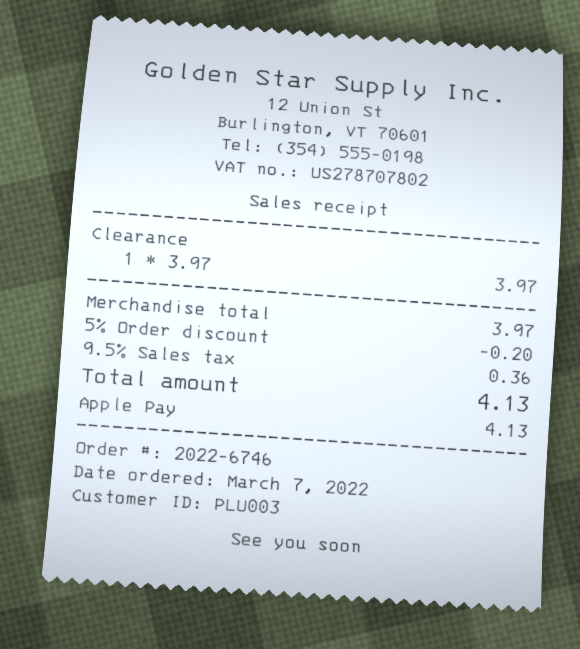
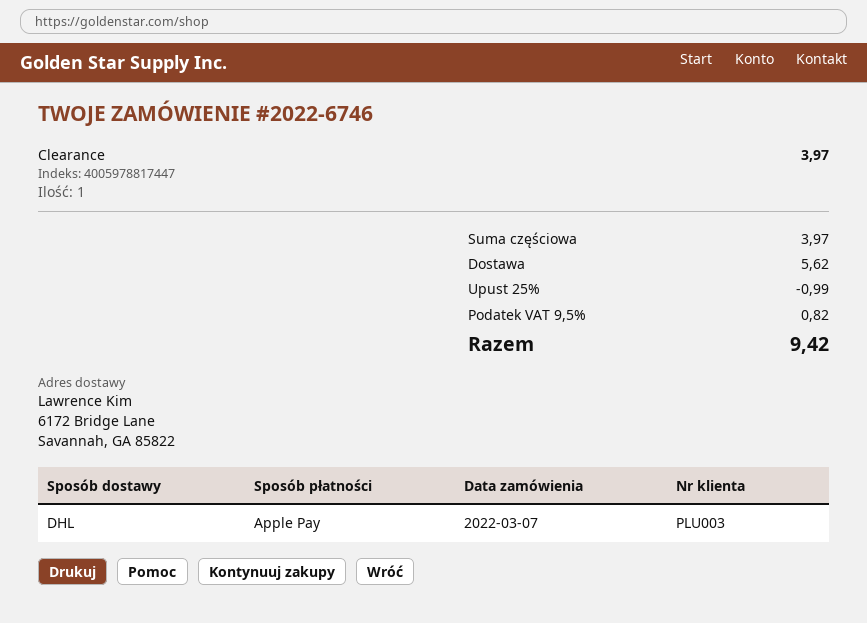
discount: 5% = 0.20 -> 25% = 0.99
shipping: none -> 5.62
tax: 9.5% = 0.36 -> 9.5% = 0.82
total: 4.13 -> 9.42

